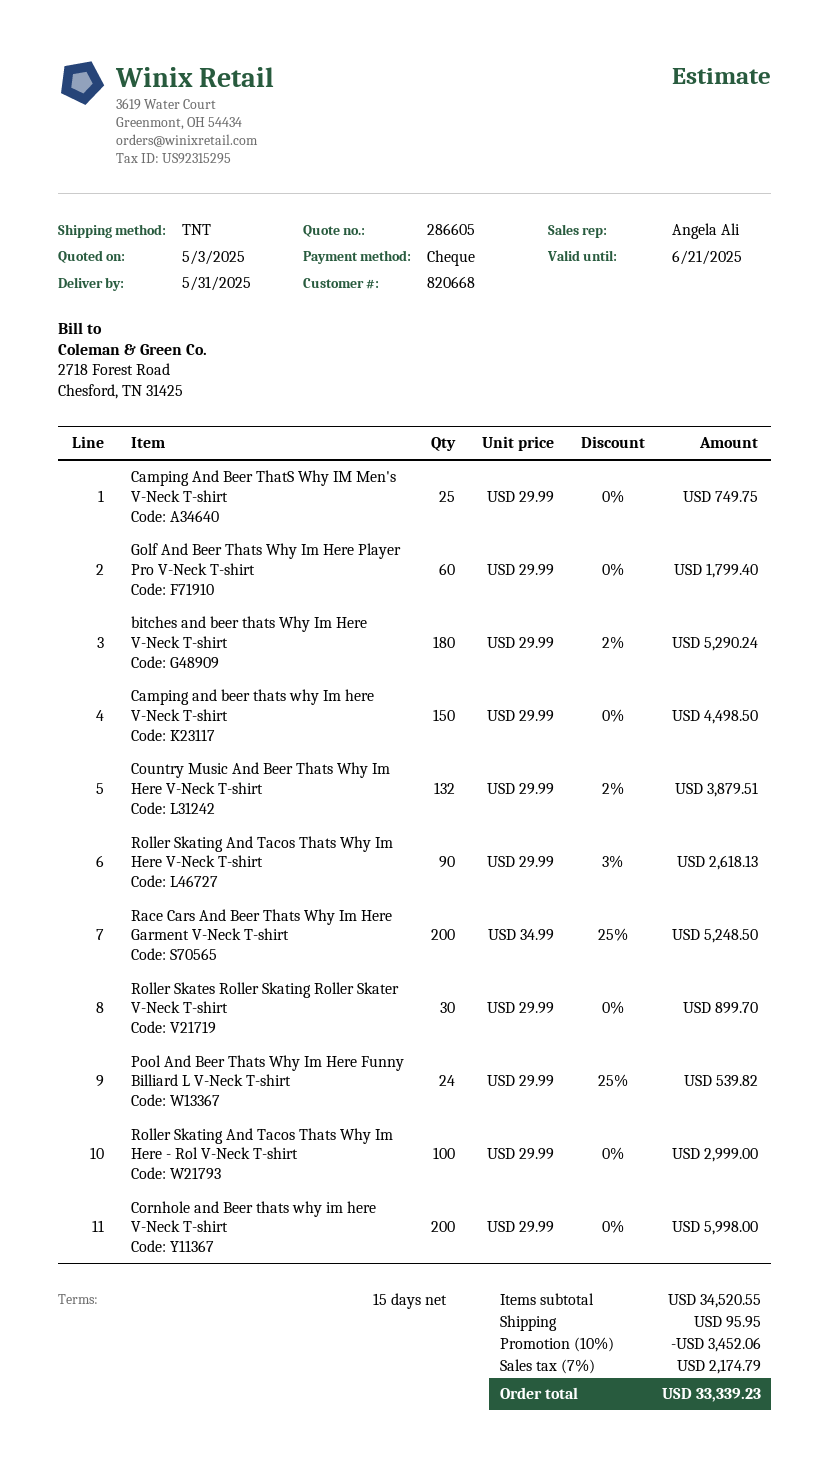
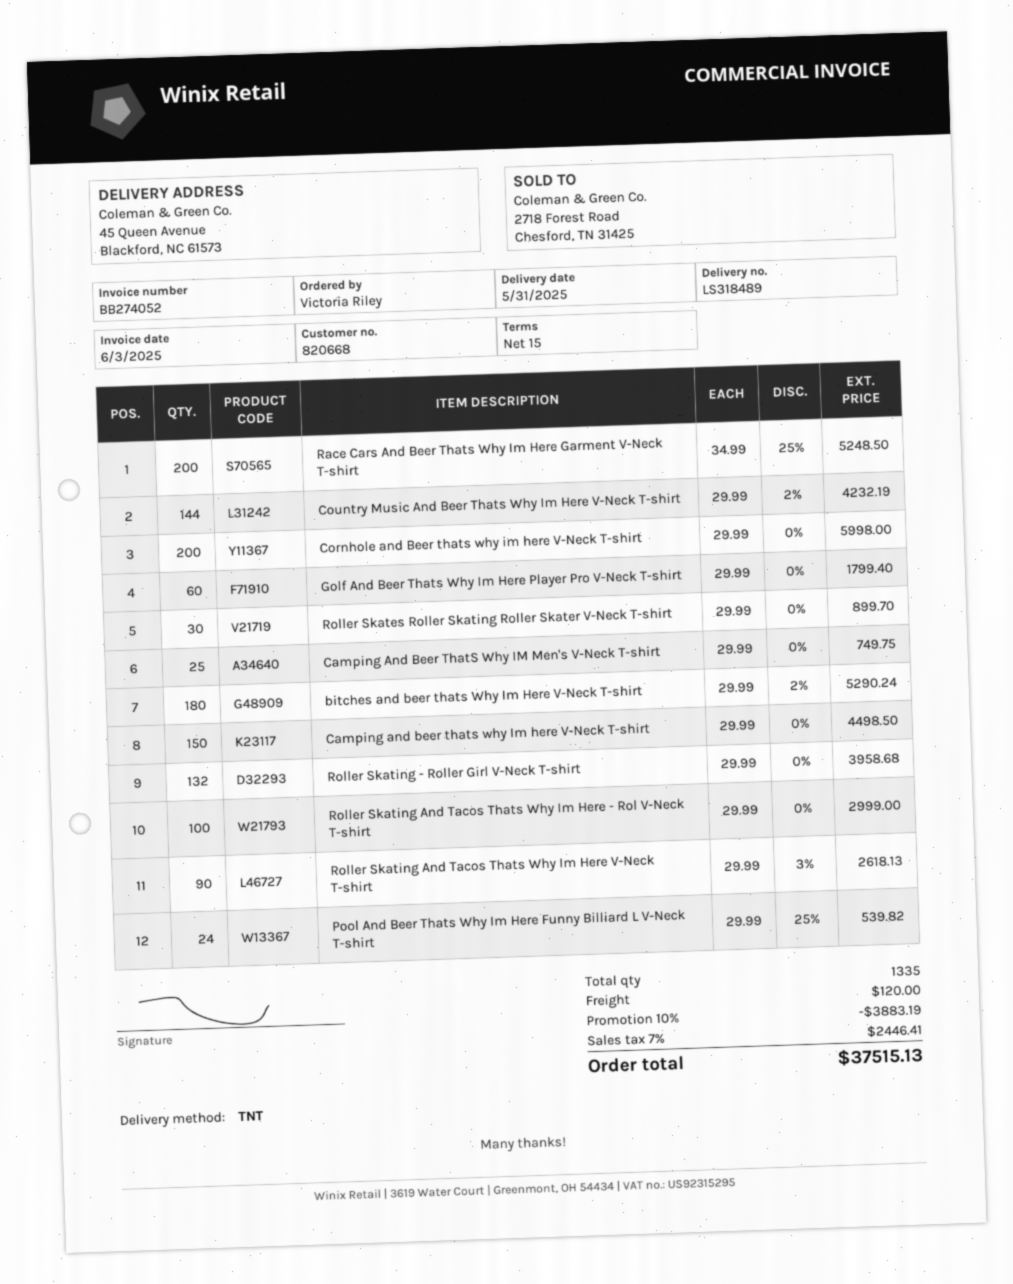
Country Music And Beer Thats Why Im Here V-Neck T-shirt: 132 x 29.99 - 2% = 3879.51 -> 144 x 29.99 - 2% = 4232.19
Roller Skating - Roller Girl V-Neck T-shirt: none -> 132 x 29.99 = 3958.68
discount: 10% = 3452.06 -> 10% = 3883.19
shipping: 95.95 -> 120.00
tax: 7% = 2174.79 -> 7% = 2446.41
total: 33339.23 -> 37515.13

